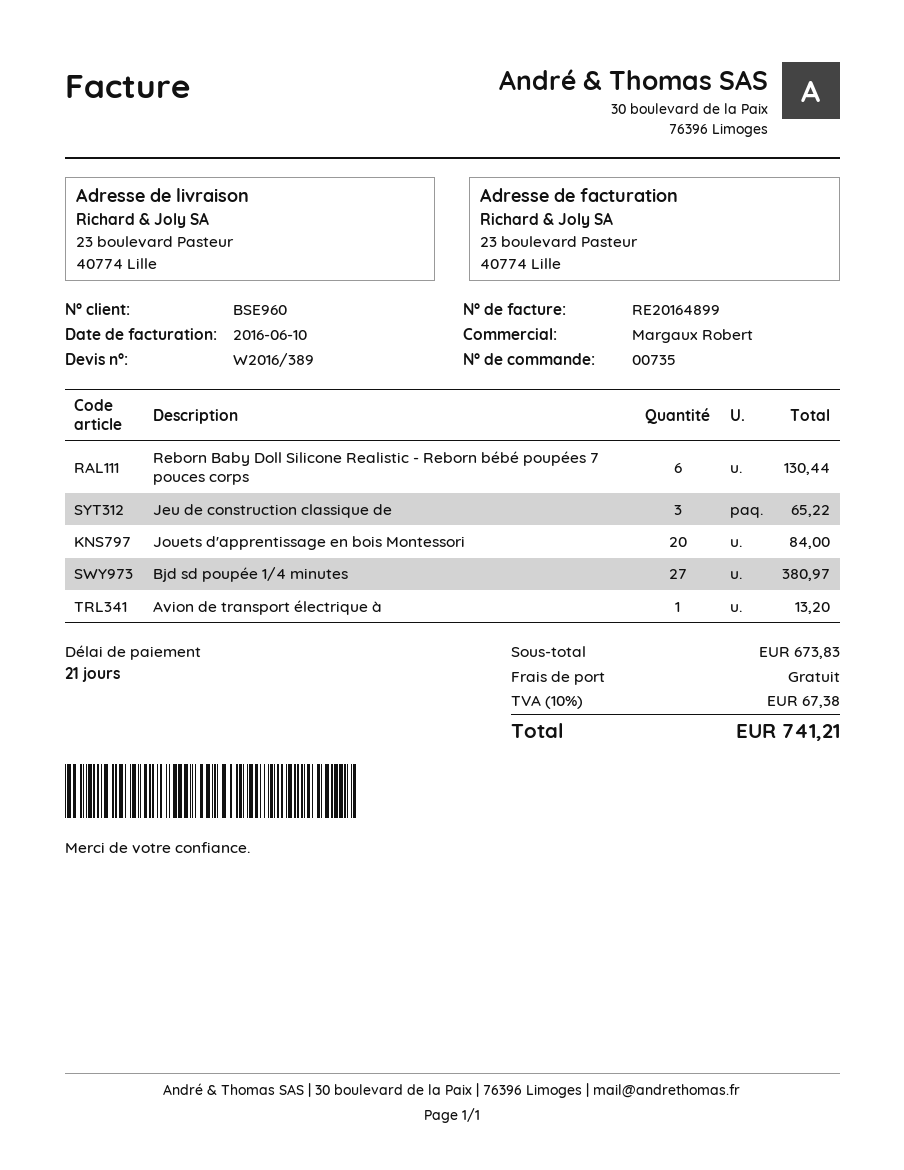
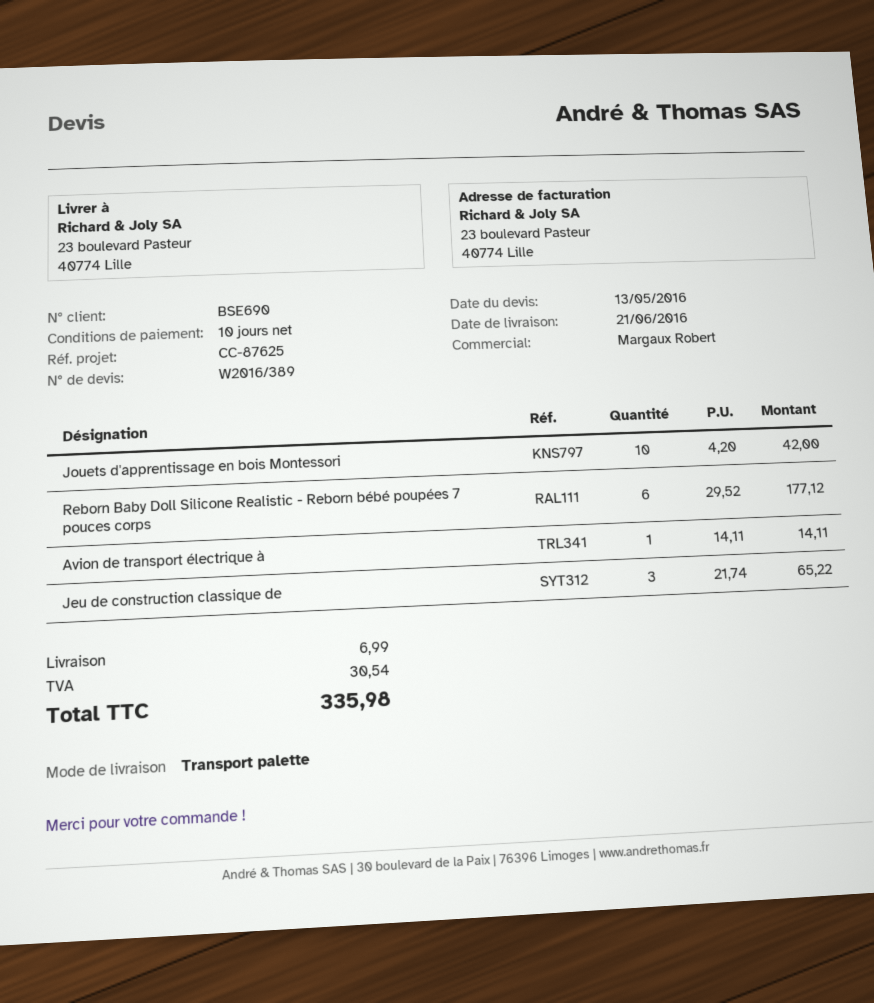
payment terms: 21 days -> 10 days
customer number: BSE960 -> BSE690
Reborn Baby Doll Silicone Realistic - Reborn bébé poupées 7 pouces corps: 6 for 130.44 -> 6 for 177.12
Jouets d'apprentissage en bois Montessori: 20 for 84.00 -> 10 for 42.00
Bjd sd poupée 1/4 minutes: 27 for 380.97 -> none
Avion de transport électrique à: 1 for 13.20 -> 1 for 14.11
shipping: 0.00 -> 6.99
tax: 67.38 -> 30.54
total: 741.21 -> 335.98

